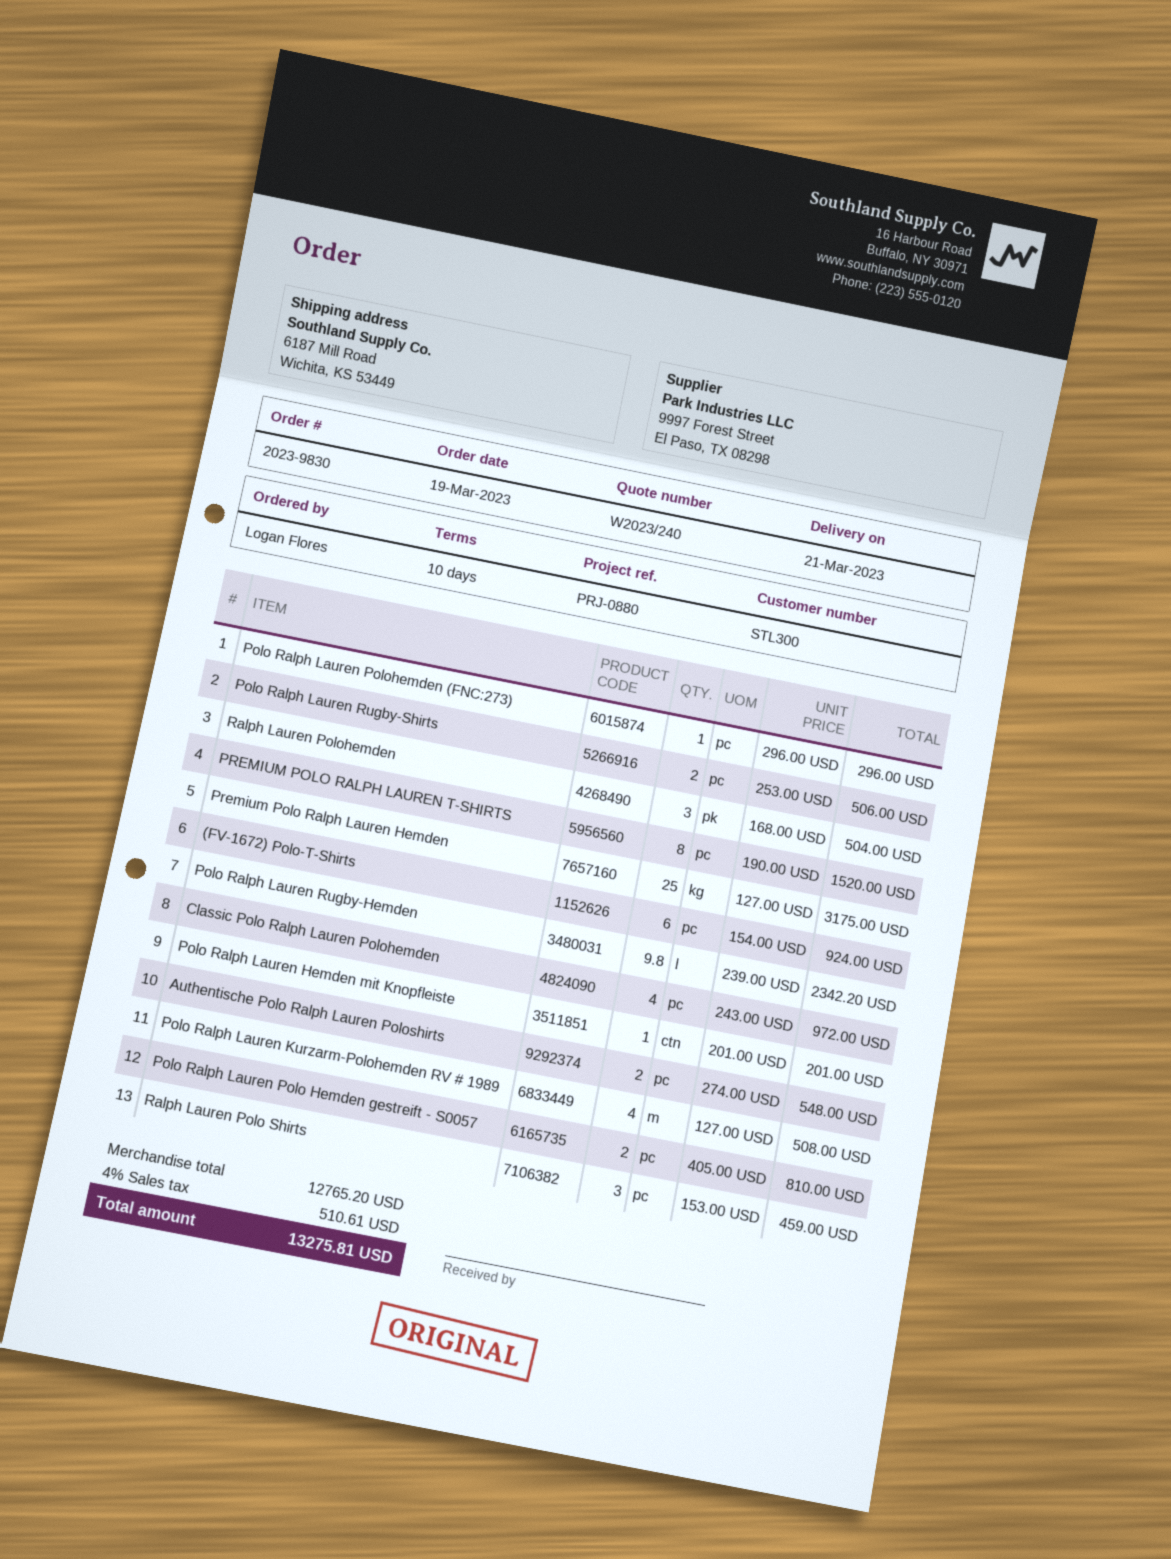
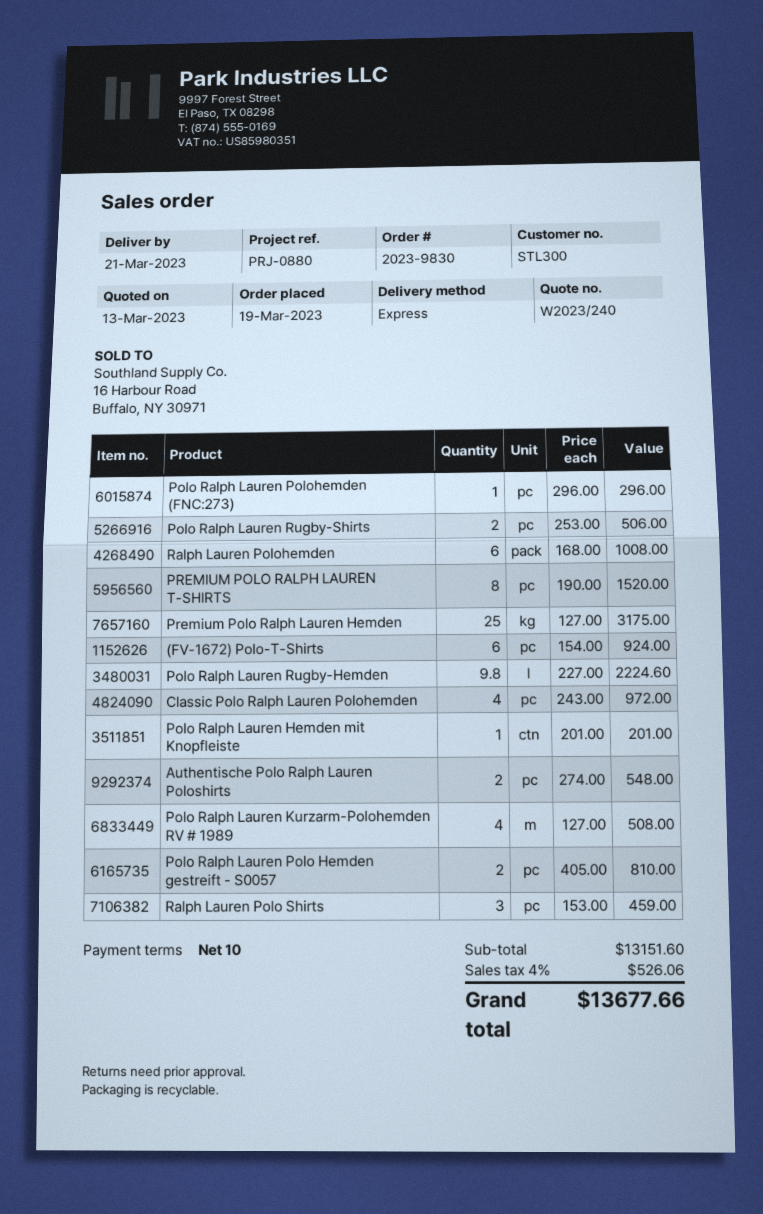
Ralph Lauren Polohemden: 3 x 168.00 = 504.00 -> 6 x 168.00 = 1008.00
Polo Ralph Lauren Rugby-Hemden: 9.8 x 239.00 = 2342.20 -> 9.8 x 227.00 = 2224.60
subtotal: 12765.20 -> 13151.60
tax: 4% = 510.61 -> 4% = 526.06
total: 13275.81 -> 13677.66

